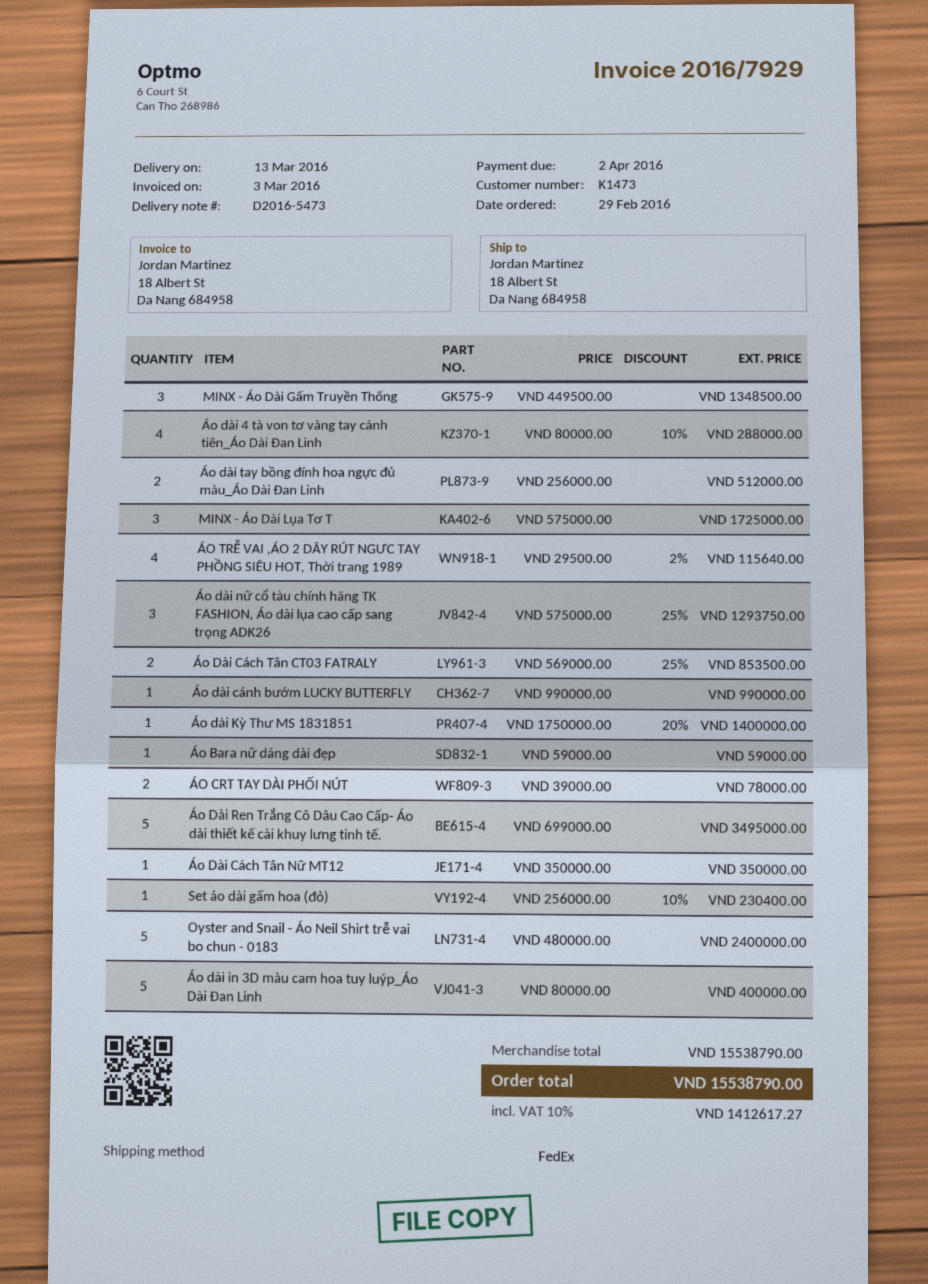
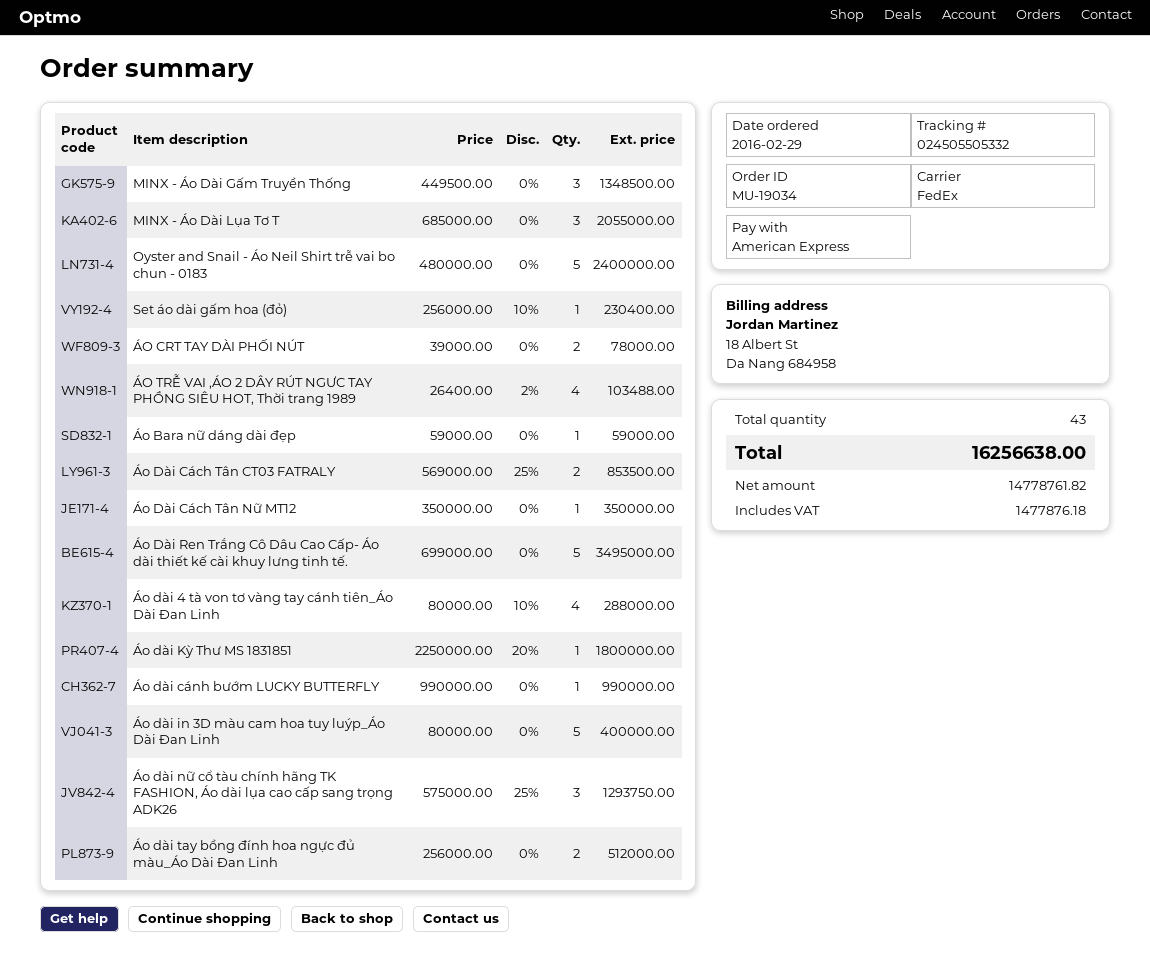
MINX - Áo Dài Lụa Tơ T: 3 x 575000.00 = 1725000.00 -> 3 x 685000.00 = 2055000.00
ÁO TRỄ VAI ,ÁO 2 DÂY RÚT NGƯC TAY PHỒNG SIÊU HOT, Thời trang 1989: 4 x 29500.00 - 2% = 115640.00 -> 4 x 26400.00 - 2% = 103488.00
Áo dài Kỳ Thư MS 1831851: 1 x 1750000.00 - 20% = 1400000.00 -> 1 x 2250000.00 - 20% = 1800000.00
tax: 1412617.27 -> 1477876.18
total: 15538790.00 -> 16256638.00

